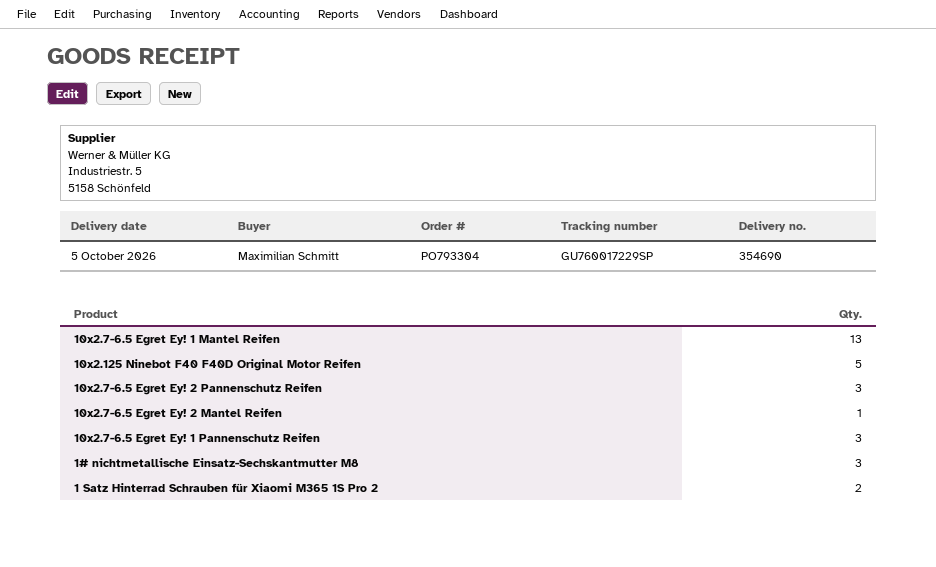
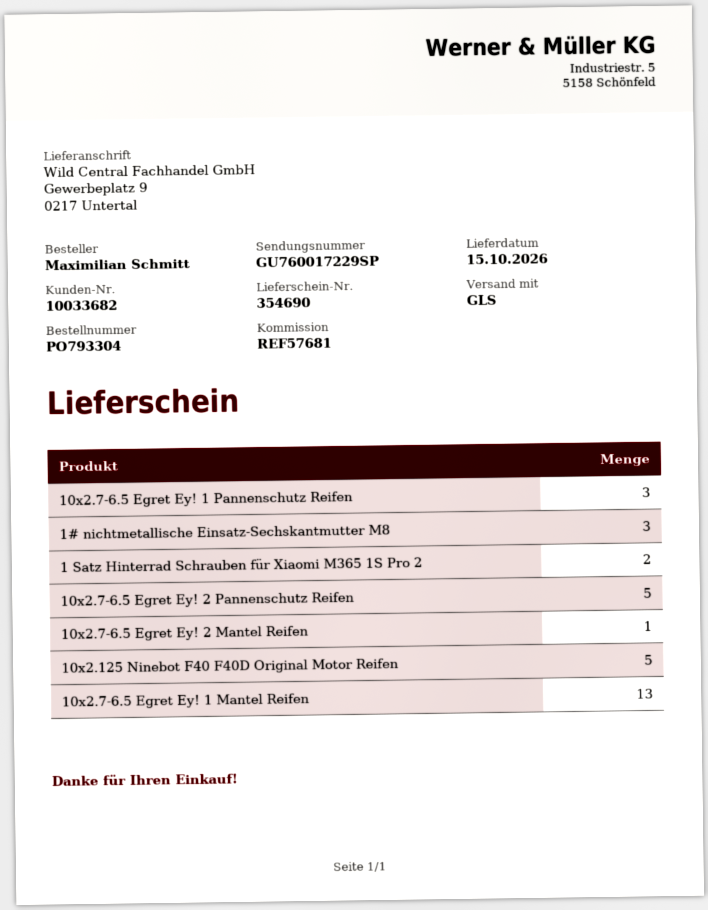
delivery date: 2026-10-05 -> 2026-10-15
10x2.7-6.5 Egret Ey! 2 Pannenschutz Reifen: 3 -> 5

